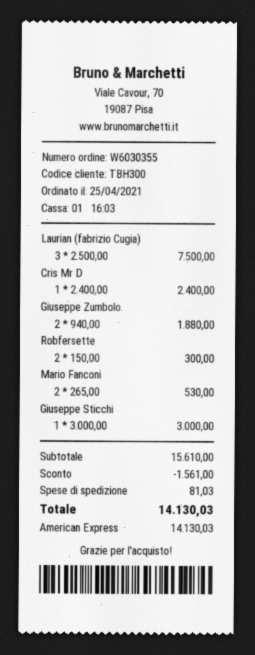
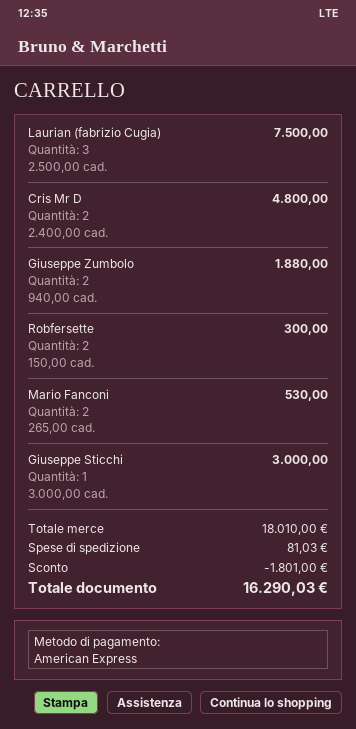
Cris Mr D: 1 x 2400.00 = 2400.00 -> 2 x 2400.00 = 4800.00
subtotal: 15610.00 -> 18010.00
discount: 1561.00 -> 1801.00
total: 14130.03 -> 16290.03

